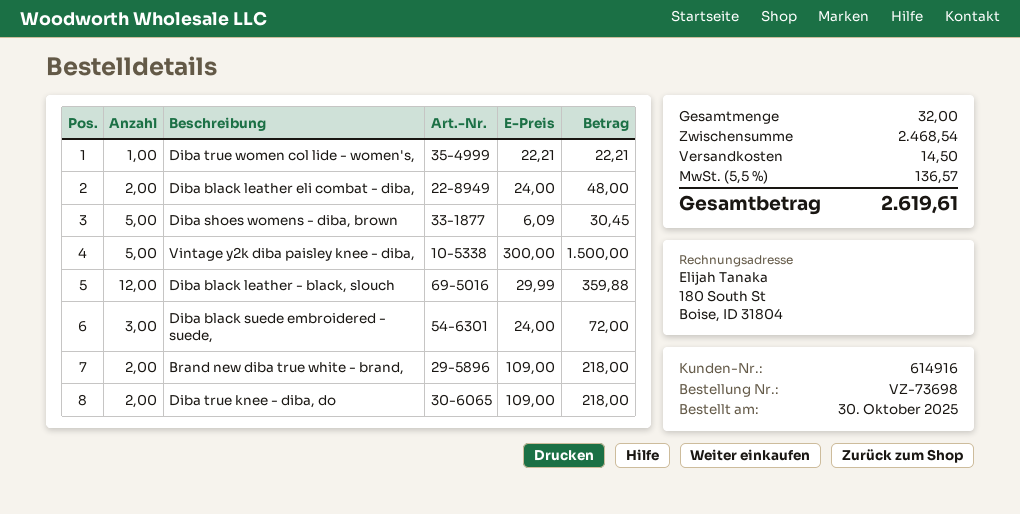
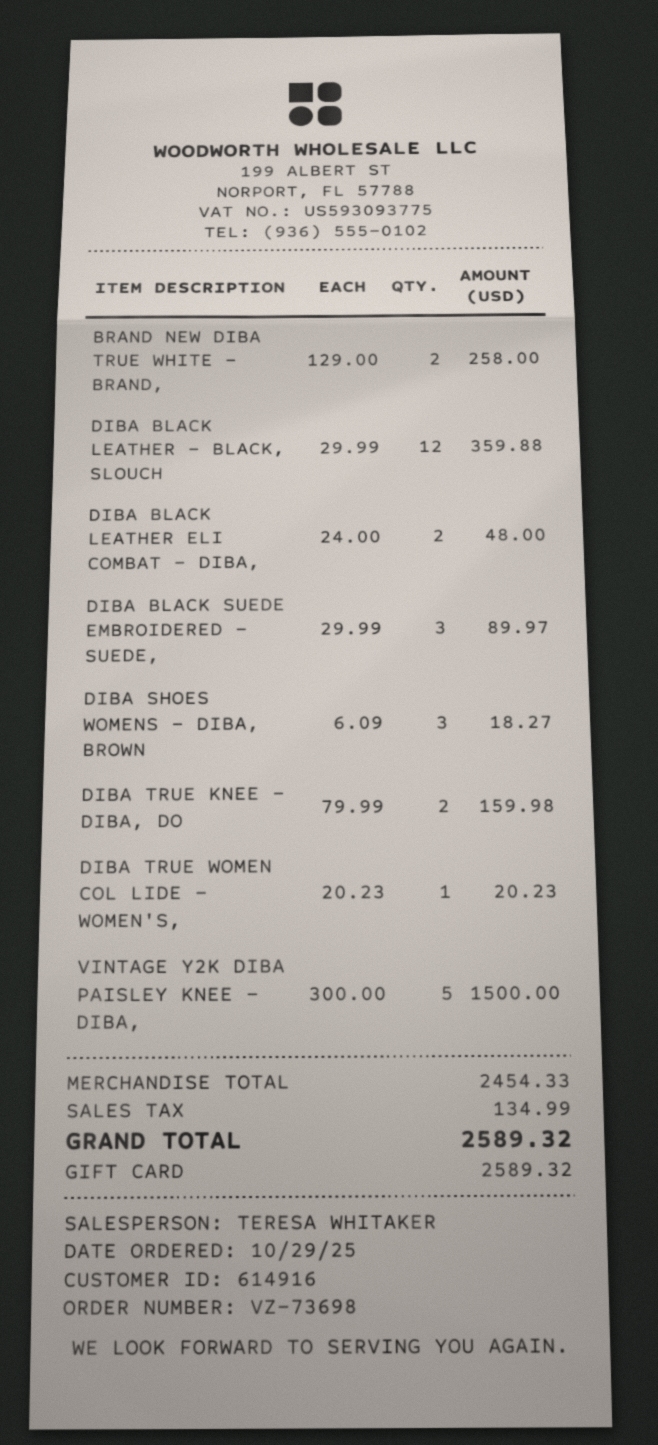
order date: 2025-10-30 -> 2025-10-29
Diba true women col lide - women's,: 1 x 22.21 = 22.21 -> 1 x 20.23 = 20.23
Diba shoes womens - diba, brown: 5 x 6.09 = 30.45 -> 3 x 6.09 = 18.27
Diba black suede embroidered - suede,: 3 x 24.00 = 72.00 -> 3 x 29.99 = 89.97
Brand new diba true white - brand,: 2 x 109.00 = 218.00 -> 2 x 129.00 = 258.00
Diba true knee - diba, do: 2 x 109.00 = 218.00 -> 2 x 79.99 = 159.98
subtotal: 2468.54 -> 2454.33
shipping: 14.50 -> none
tax: 136.57 -> 134.99
total: 2619.61 -> 2589.32

